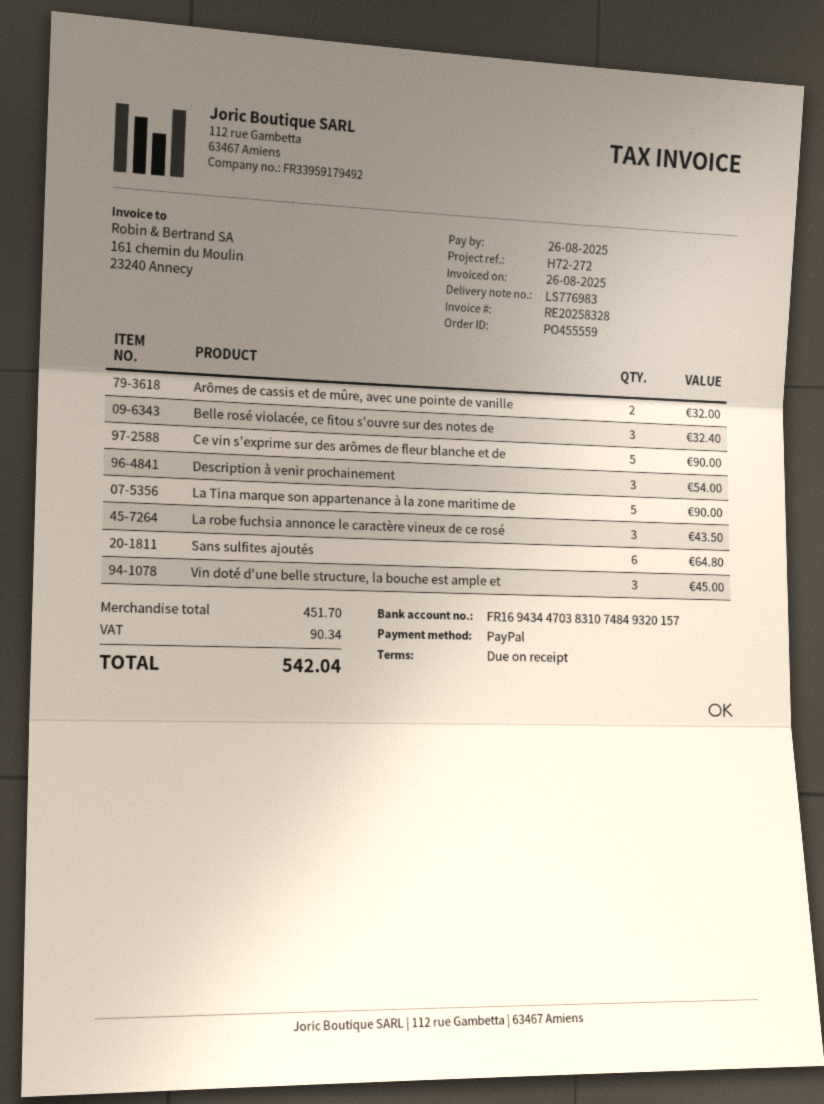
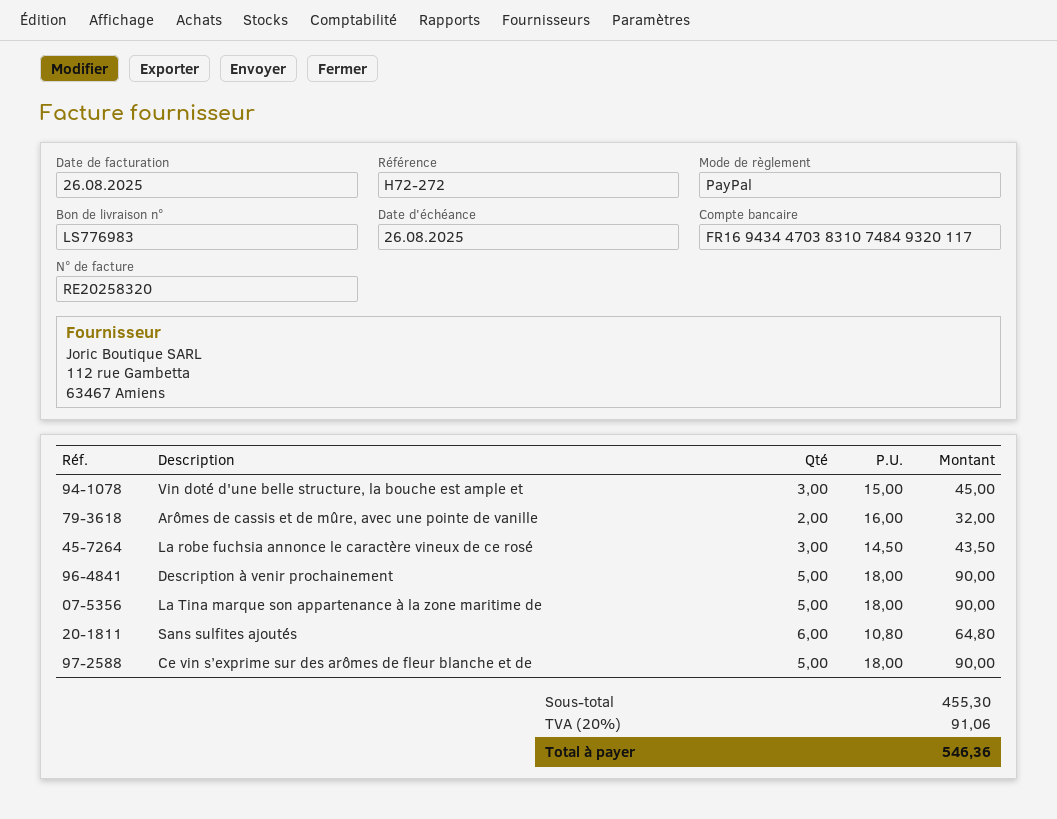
invoice number: RE20258328 -> RE20258320
bank account: FR1694344703831074849320157 -> FR1694344703831074849320117
Belle rosé violacée, ce fitou s'ouvre sur des notes de: 3 for 32.40 -> none
Description à venir prochainement: 3 for 54.00 -> 5 for 90.00
subtotal: 451.70 -> 455.30
tax: 90.34 -> 91.06
total: 542.04 -> 546.36

